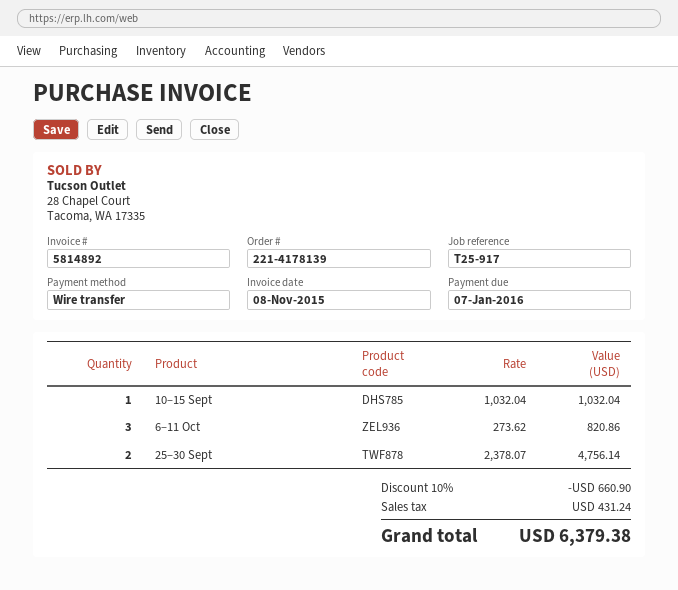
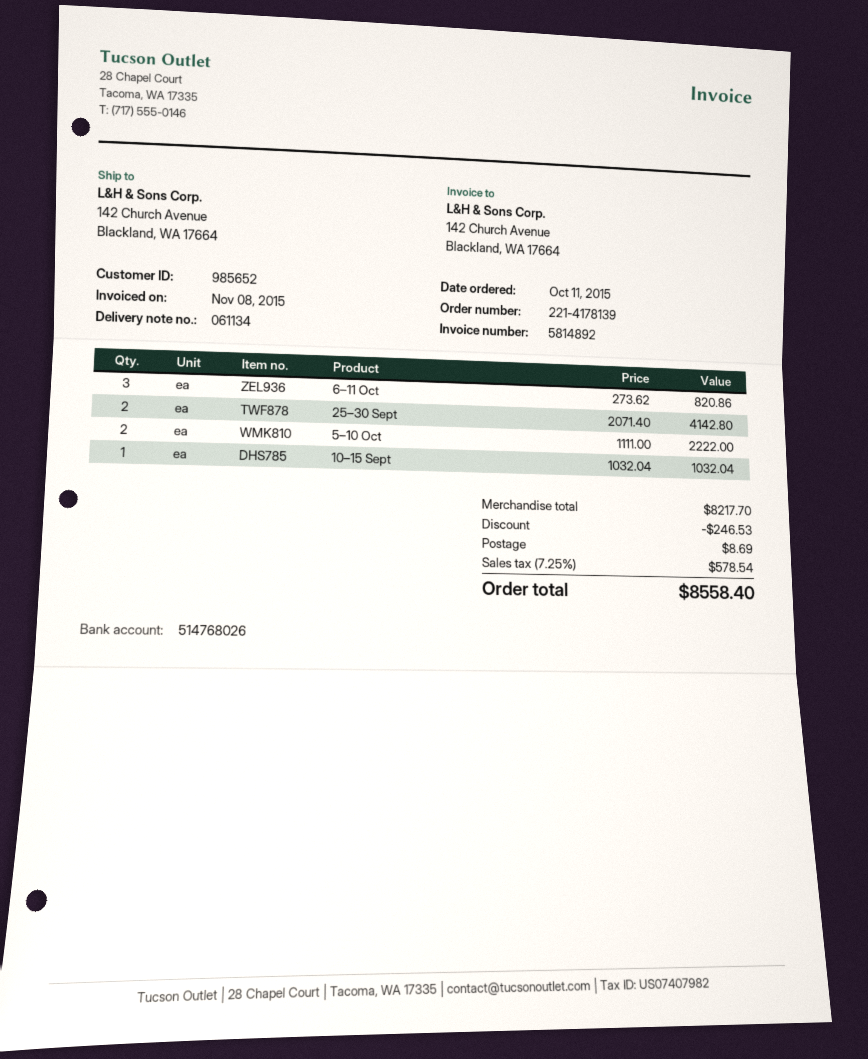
25–30 Sept: 2 x 2378.07 = 4756.14 -> 2 x 2071.40 = 4142.80
5–10 Oct: none -> 2 x 1111.00 = 2222.00
discount: 660.90 -> 246.53
shipping: none -> 8.69
tax: 431.24 -> 578.54
total: 6379.38 -> 8558.40

